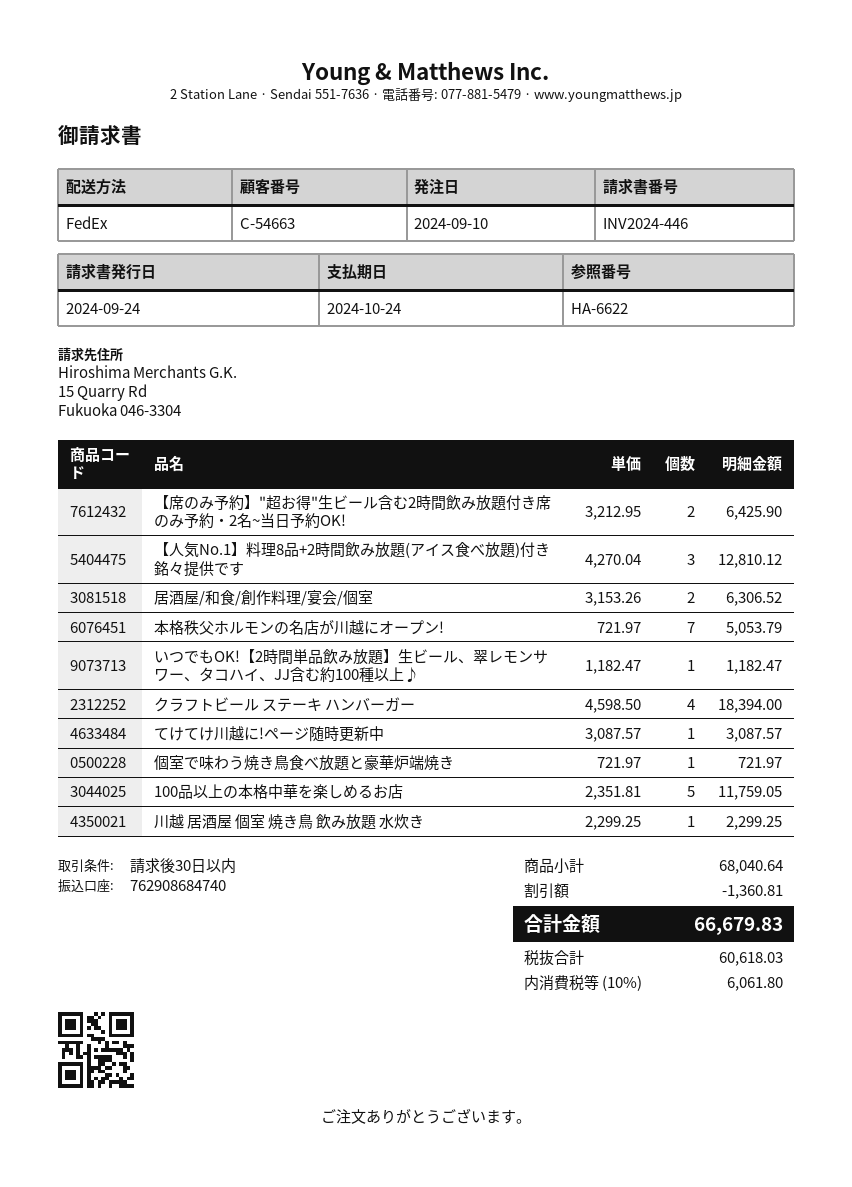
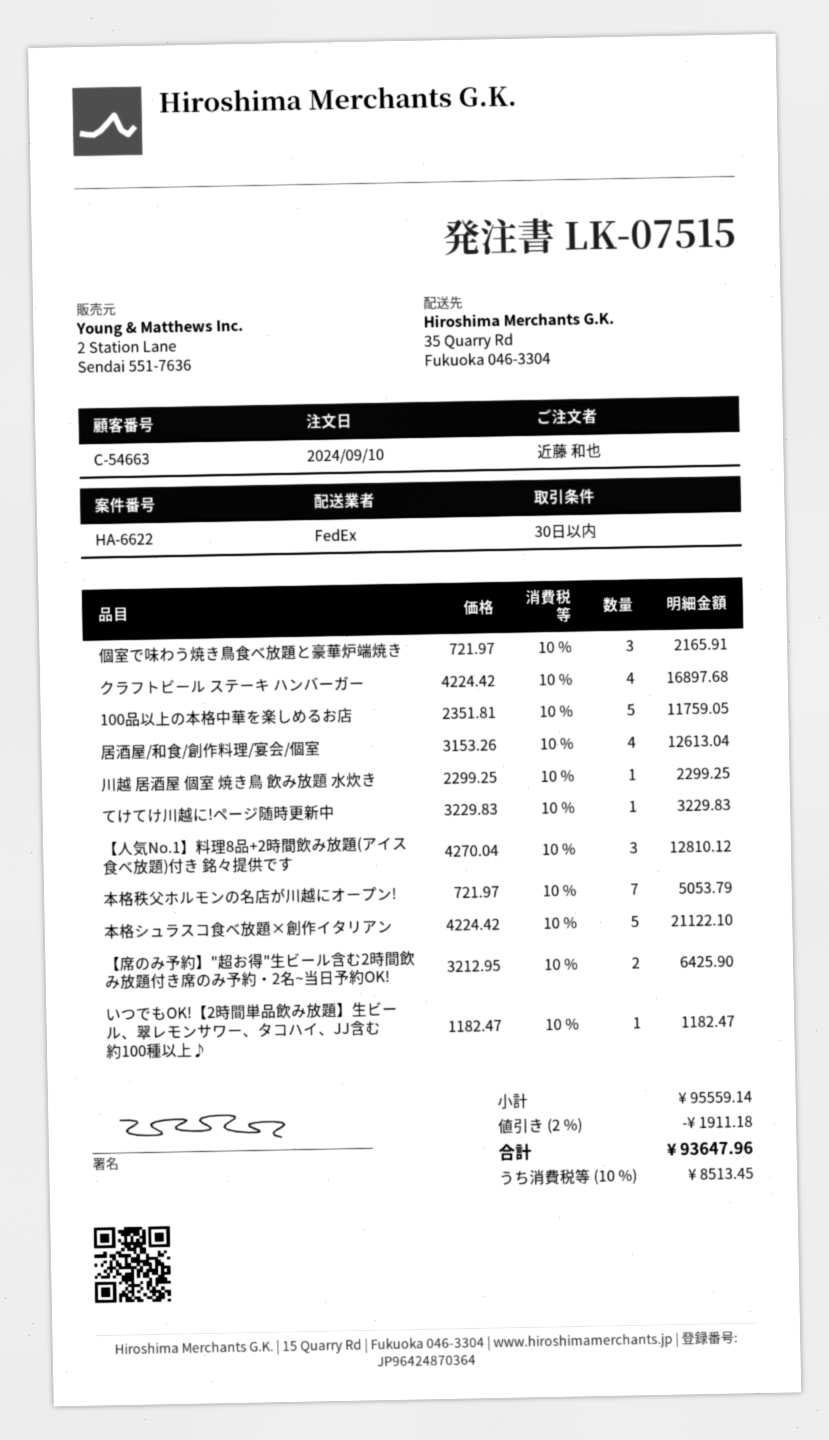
居酒屋/和食/創作料理/宴会/個室: 2 x 3153.26 = 6306.52 -> 4 x 3153.26 = 12613.04
クラフトビール ステーキ ハンバーガー: 4 x 4598.50 = 18394.00 -> 4 x 4224.42 = 16897.68
てけてけ川越に!ページ随時更新中: 1 x 3087.57 = 3087.57 -> 1 x 3229.83 = 3229.83
個室で味わう焼き鳥食べ放題と豪華炉端焼き: 1 x 721.97 = 721.97 -> 3 x 721.97 = 2165.91
本格シュラスコ食べ放題×創作イタリアン: none -> 5 x 4224.42 = 21122.10
subtotal: 68040.64 -> 95559.14
discount: 1360.81 -> 1911.18
tax: 10% = 6061.80 -> 10% = 8513.45
total: 66679.83 -> 93647.96

